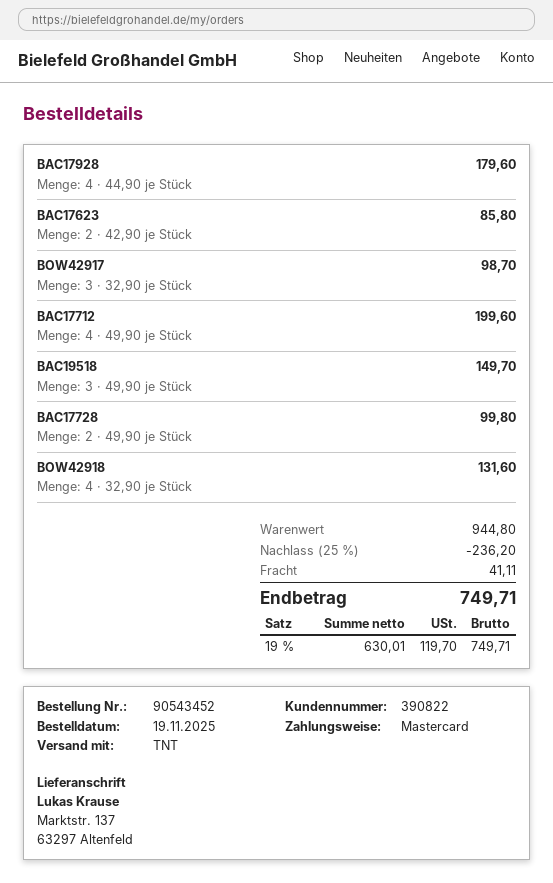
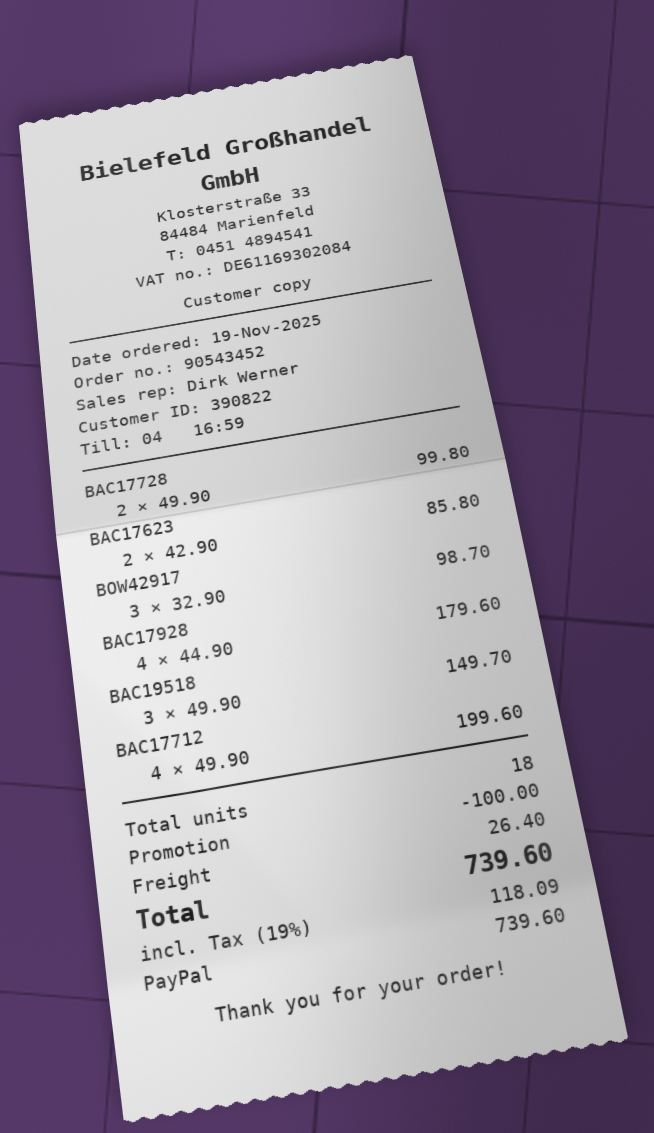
payment method: Mastercard -> PayPal
BOW42918: 4 x 32.90 = 131.60 -> none
discount: 236.20 -> 100.00
shipping: 41.11 -> 26.40
tax: 19% = 119.70 -> 19% = 118.09
total: 749.71 -> 739.60

